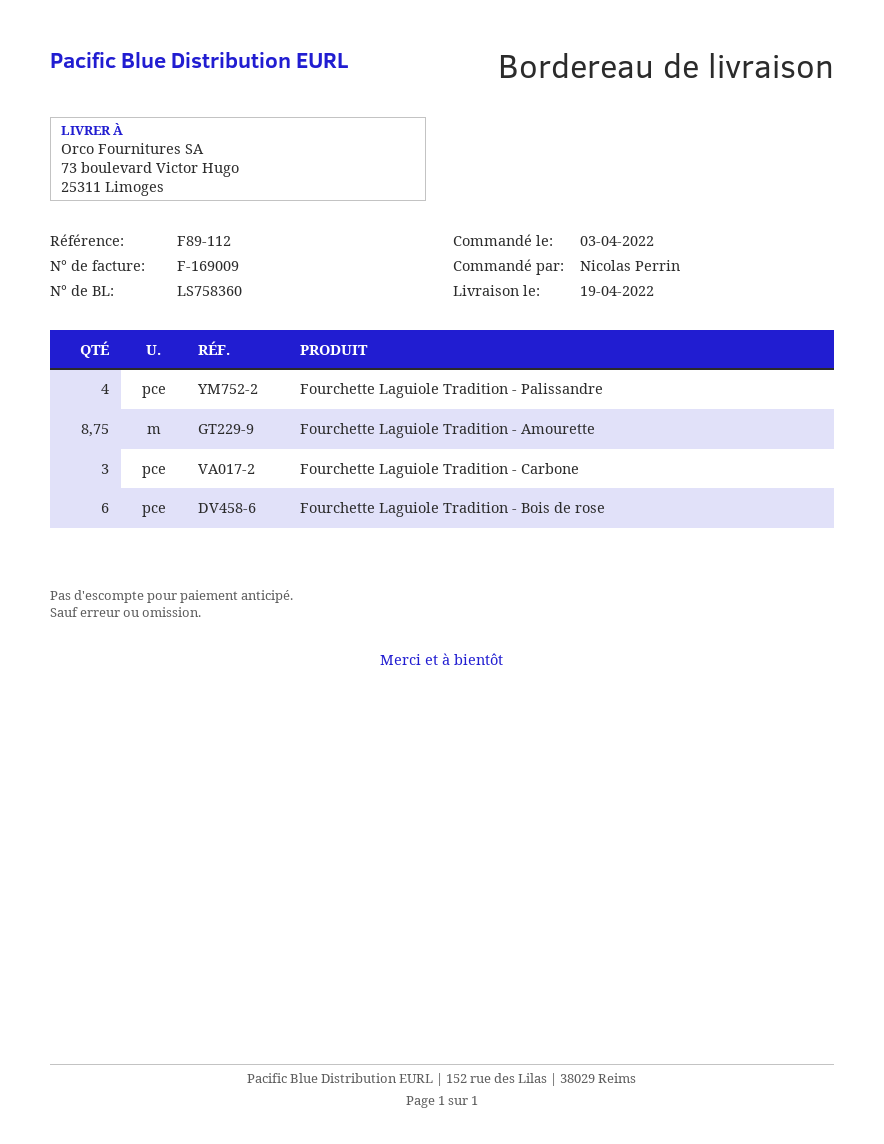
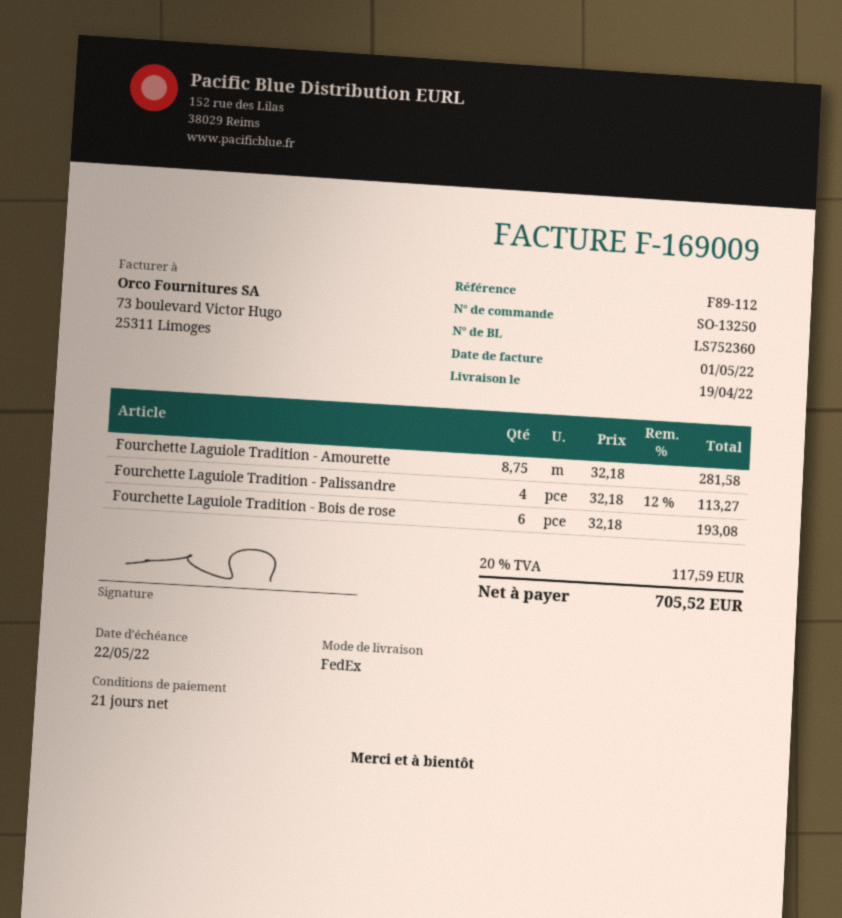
delivery note number: LS758360 -> LS752360
Fourchette Laguiole Tradition - Carbone: 3 -> none

